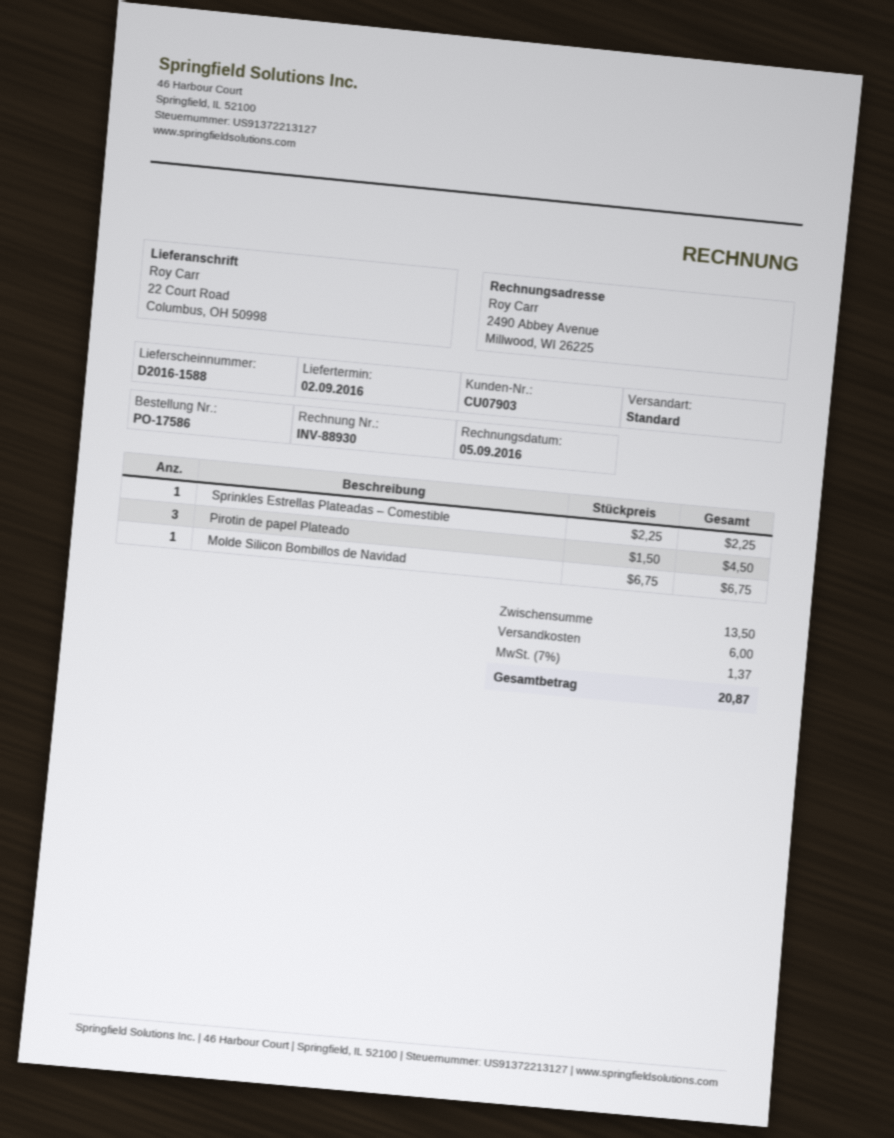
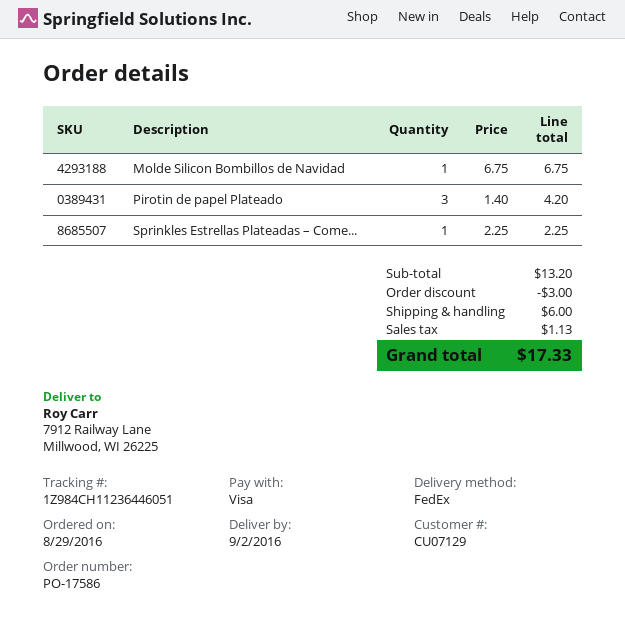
customer number: CU07903 -> CU07129
shipping method: standard -> FedEx
ship to: 22 Court Road, Columbus, OH 50998 -> 7912 Railway Lane, Millwood, WI 26225
Pirotin de papel Plateado: 3 x 1.50 = 4.50 -> 3 x 1.40 = 4.20
subtotal: 13.50 -> 13.20
discount: none -> 3.00
tax: 1.37 -> 1.13
total: 20.87 -> 17.33

